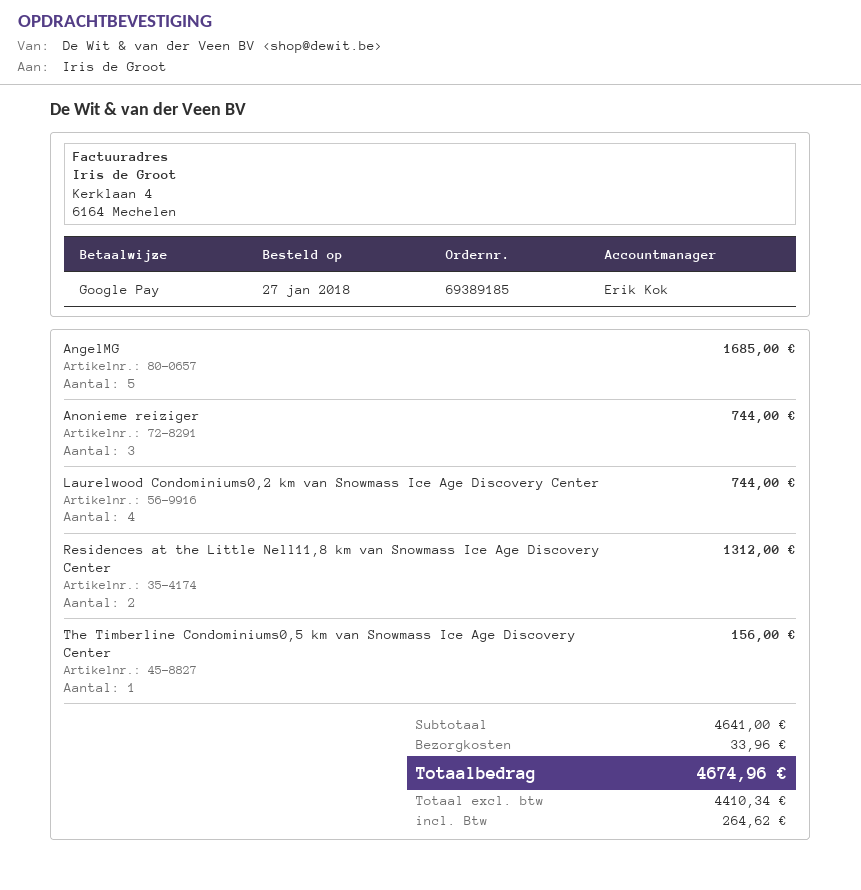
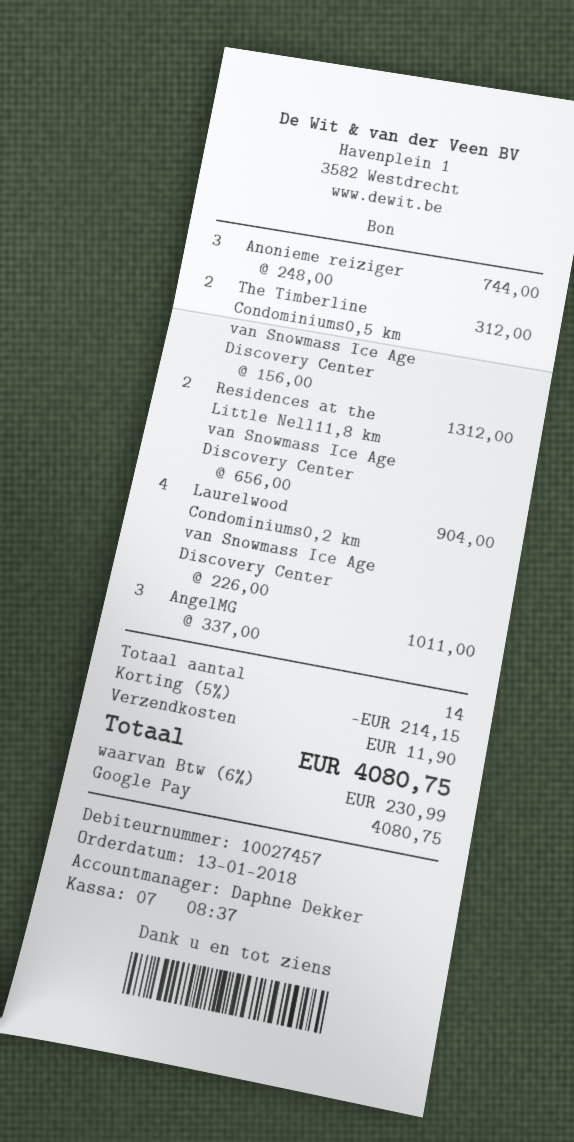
order date: 2018-01-27 -> 2018-01-13
sales rep: Erik Kok -> Daphne Dekker
AngelMG: 5 for 1685.00 -> 3 for 1011.00
Laurelwood Condominiums0,2 km van Snowmass Ice Age Discovery Center: 4 for 744.00 -> 4 for 904.00
The Timberline Condominiums0,5 km van Snowmass Ice Age Discovery Center: 1 for 156.00 -> 2 for 312.00
discount: none -> 5% = 214.15
shipping: 33.96 -> 11.90
tax: 264.62 -> 230.99
total: 4674.96 -> 4080.75

